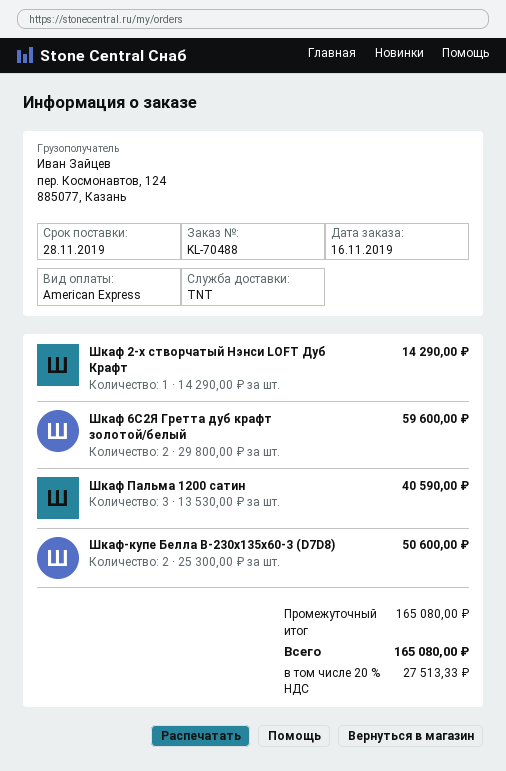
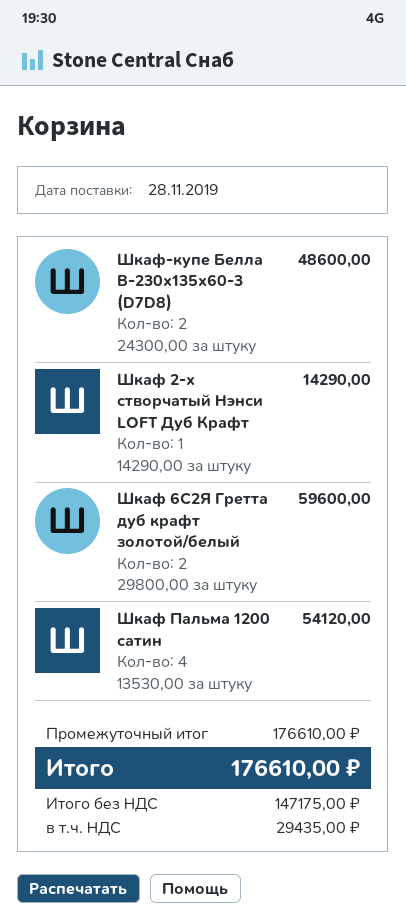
Шкаф Пальма 1200 сатин: 3 x 13530.00 = 40590.00 -> 4 x 13530.00 = 54120.00
Шкаф-купе Белла B-230х135х60-3 (D7D8): 2 x 25300.00 = 50600.00 -> 2 x 24300.00 = 48600.00
subtotal: 165080.00 -> 176610.00
tax: 27513.33 -> 29435.00
total: 165080.00 -> 176610.00

